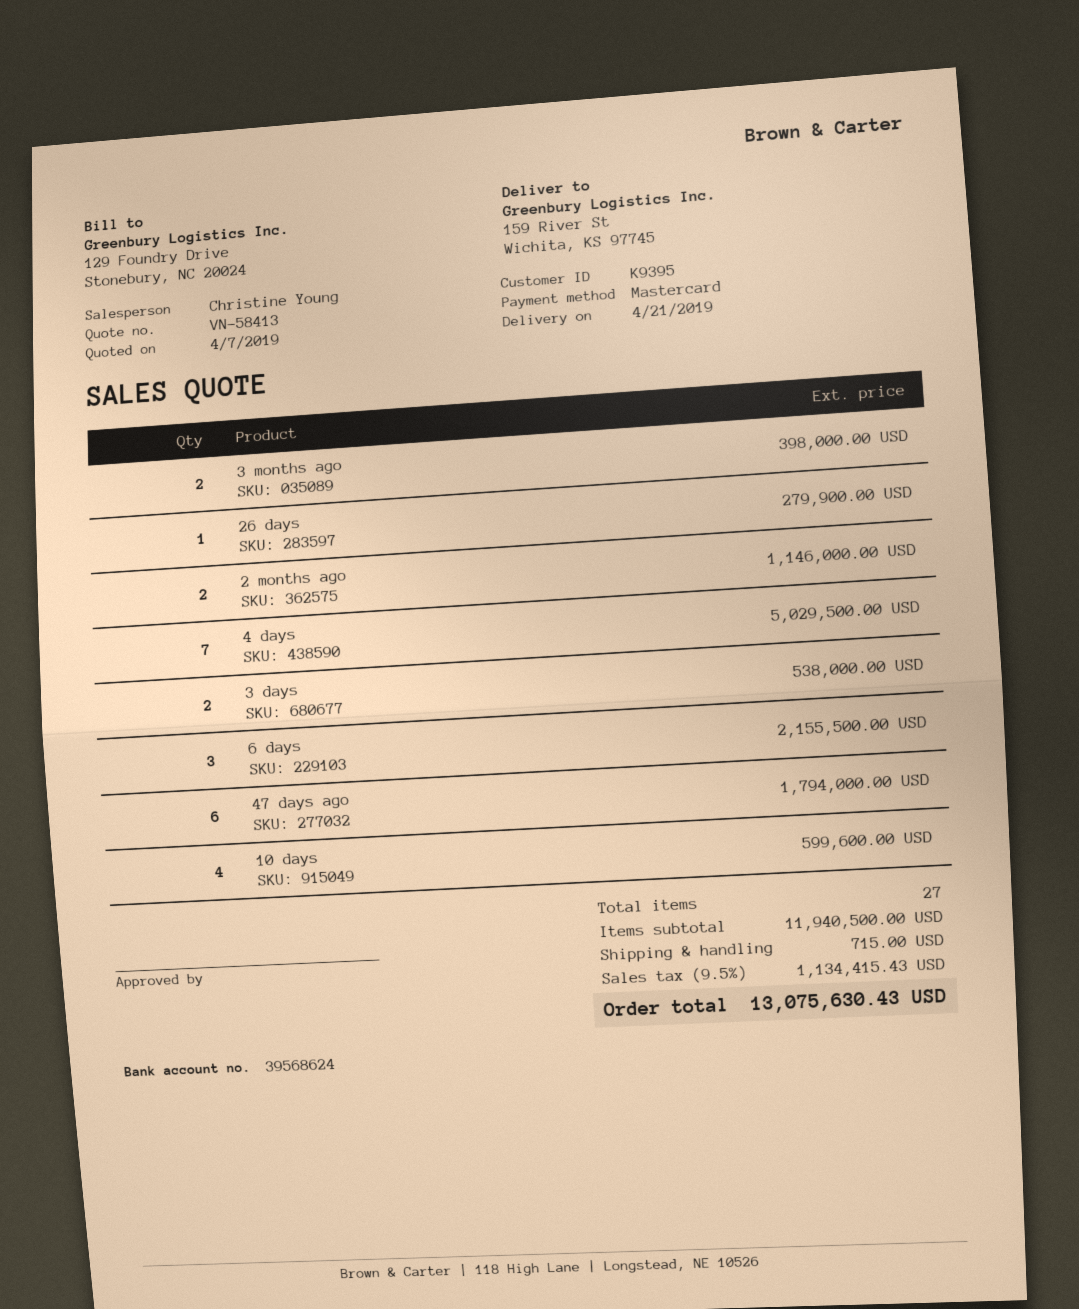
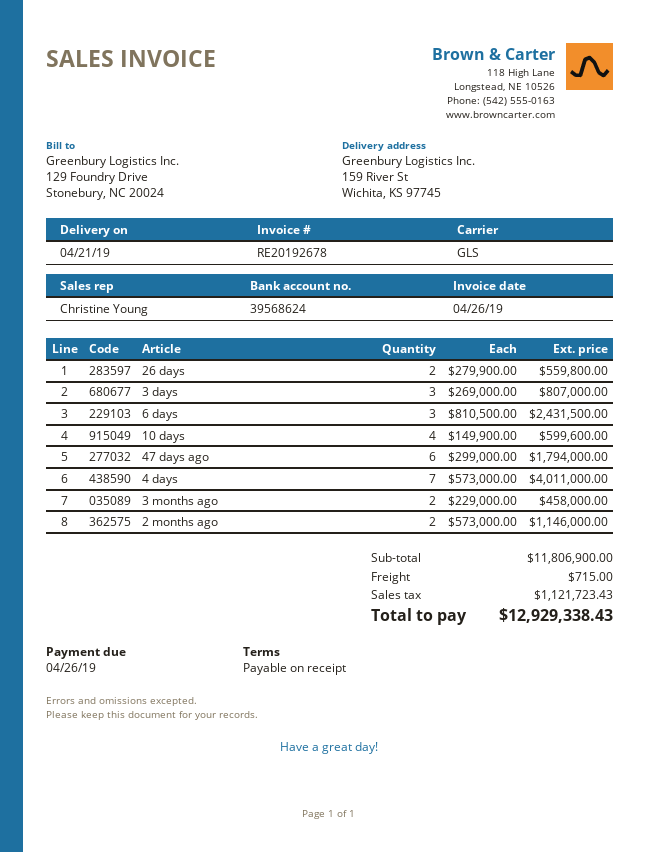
3 months ago: 2 for 398000.00 -> 2 for 458000.00
26 days: 1 for 279900.00 -> 2 for 559800.00
4 days: 7 for 5029500.00 -> 7 for 4011000.00
3 days: 2 for 538000.00 -> 3 for 807000.00
6 days: 3 for 2155500.00 -> 3 for 2431500.00
subtotal: 11940500.00 -> 11806900.00
tax: 1134415.43 -> 1121723.43
total: 13075630.43 -> 12929338.43

